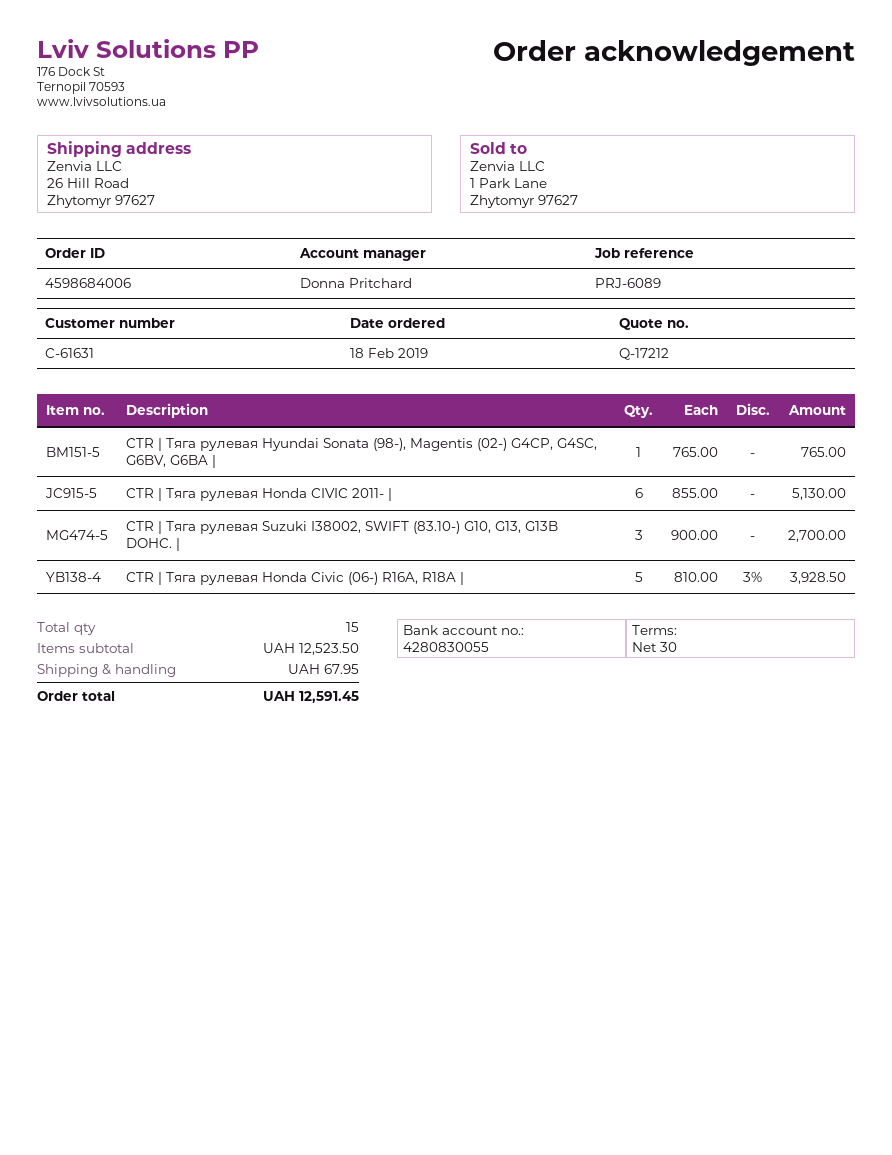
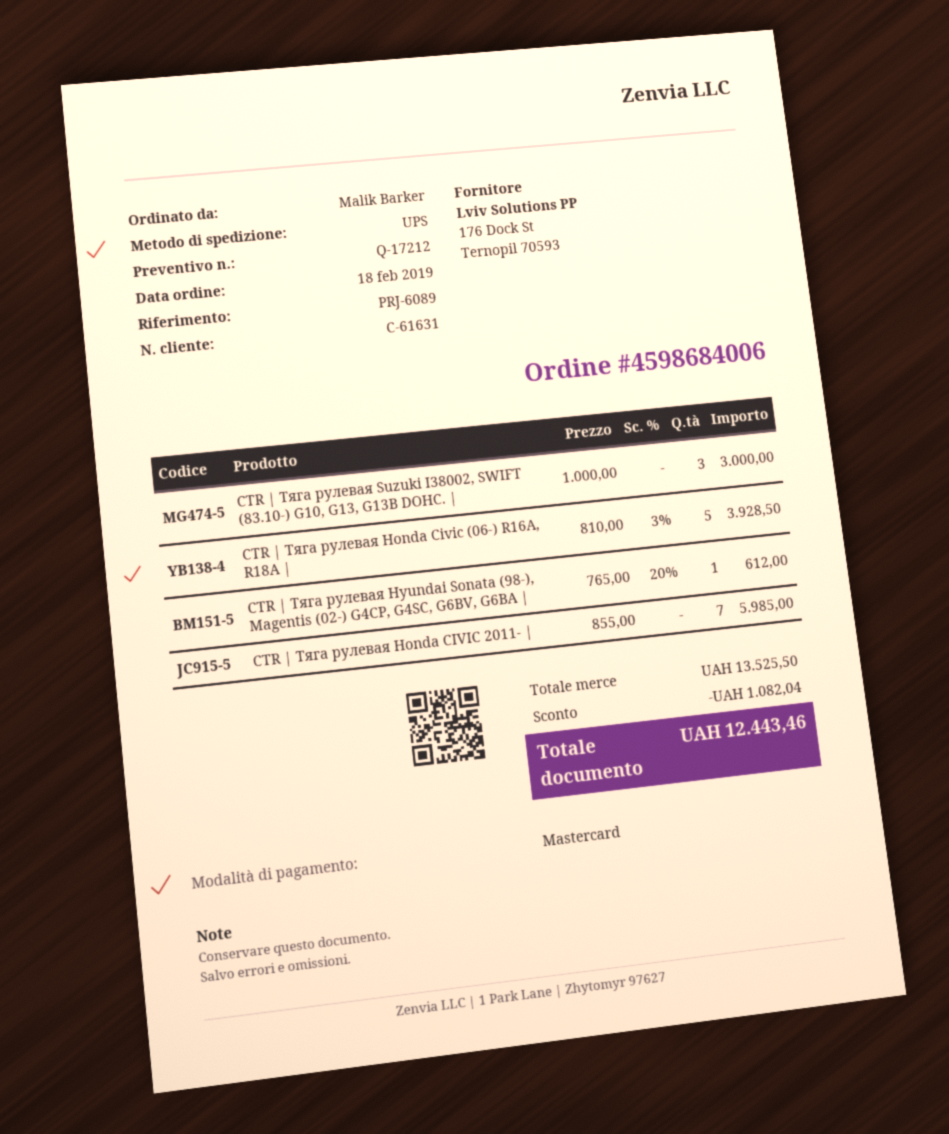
CTR | Тяга рулевая Hyundai Sonata (98-), Magentis (02-) G4CP, G4SC, G6BV, G6BA |: 1 x 765.00 = 765.00 -> 1 x 765.00 - 20% = 612.00
CTR | Тяга рулевая Honda CIVIC 2011- |: 6 x 855.00 = 5130.00 -> 7 x 855.00 = 5985.00
CTR | Тяга рулевая Suzuki I38002, SWIFT (83.10-) G10, G13, G13B DOHC. |: 3 x 900.00 = 2700.00 -> 3 x 1000.00 = 3000.00
subtotal: 12523.50 -> 13525.50
discount: none -> 1082.04
shipping: 67.95 -> none
total: 12591.45 -> 12443.46

